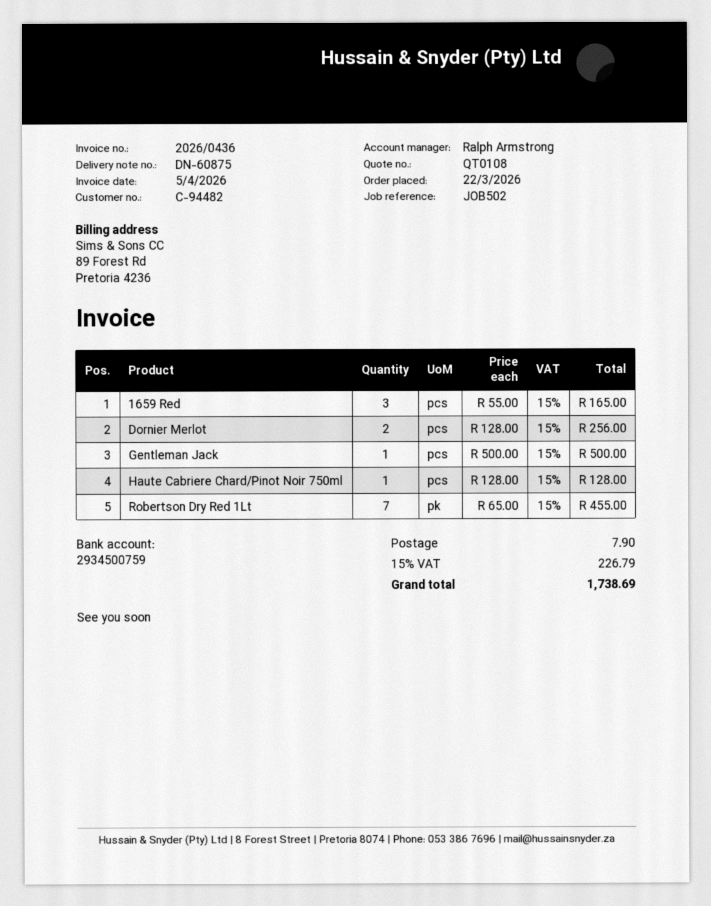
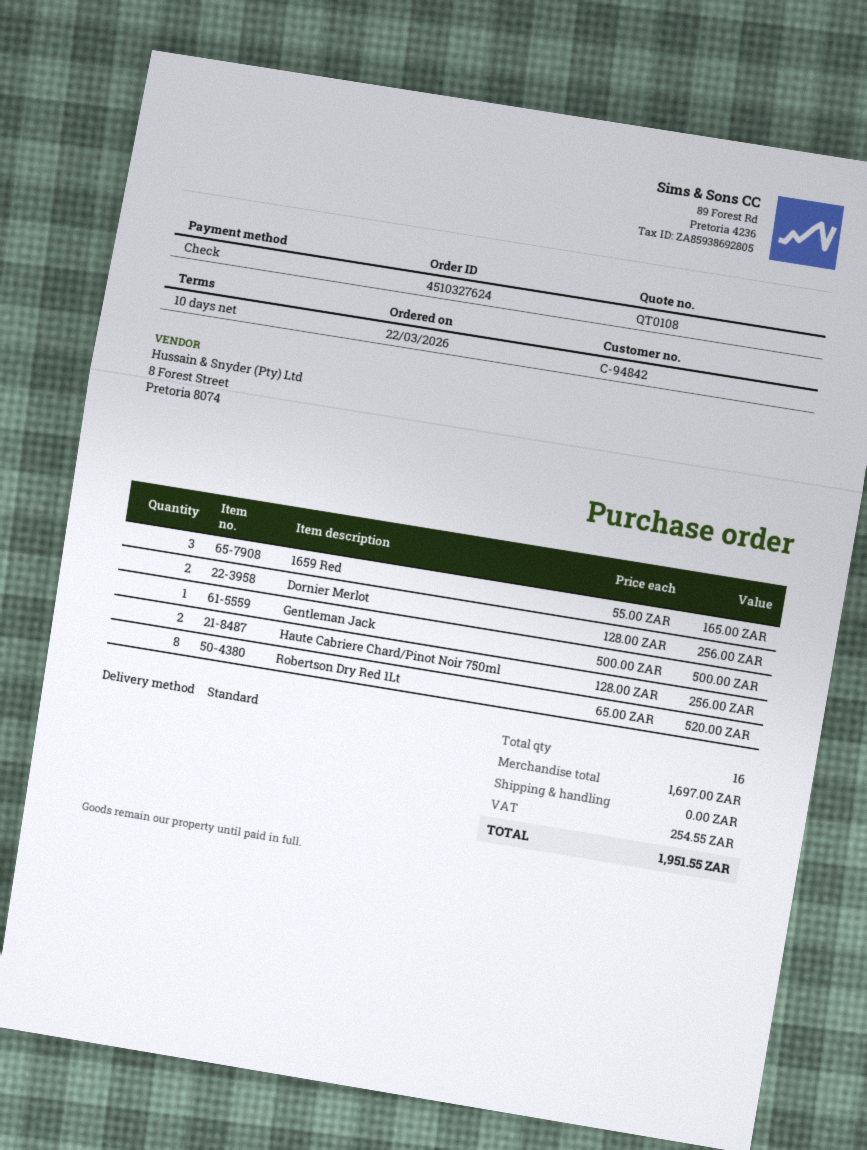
customer number: C-94482 -> C-94842
Haute Cabriere Chard/Pinot Noir 750ml: 1 x 128.00 = 128.00 -> 2 x 128.00 = 256.00
Robertson Dry Red 1Lt: 7 x 65.00 = 455.00 -> 8 x 65.00 = 520.00
shipping: 7.90 -> 0.00
tax: 226.79 -> 254.55
total: 1738.69 -> 1951.55

